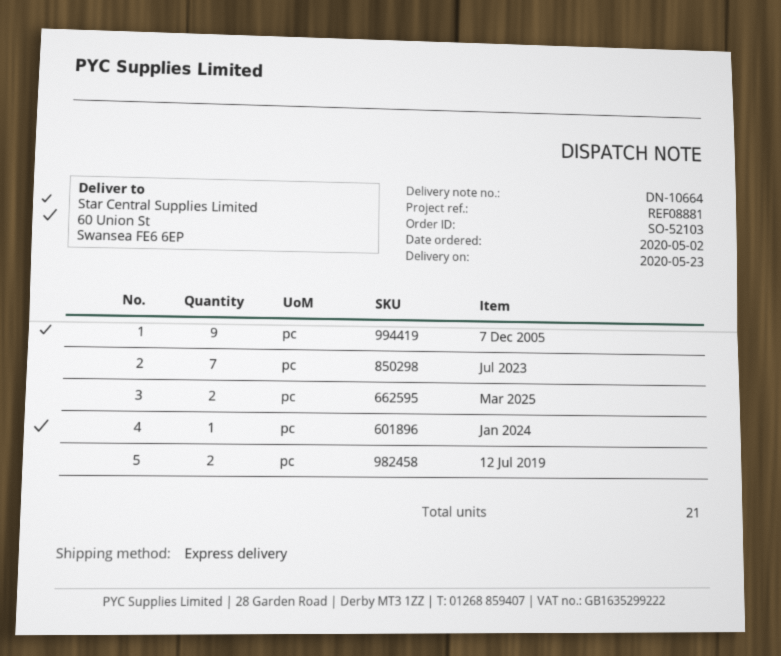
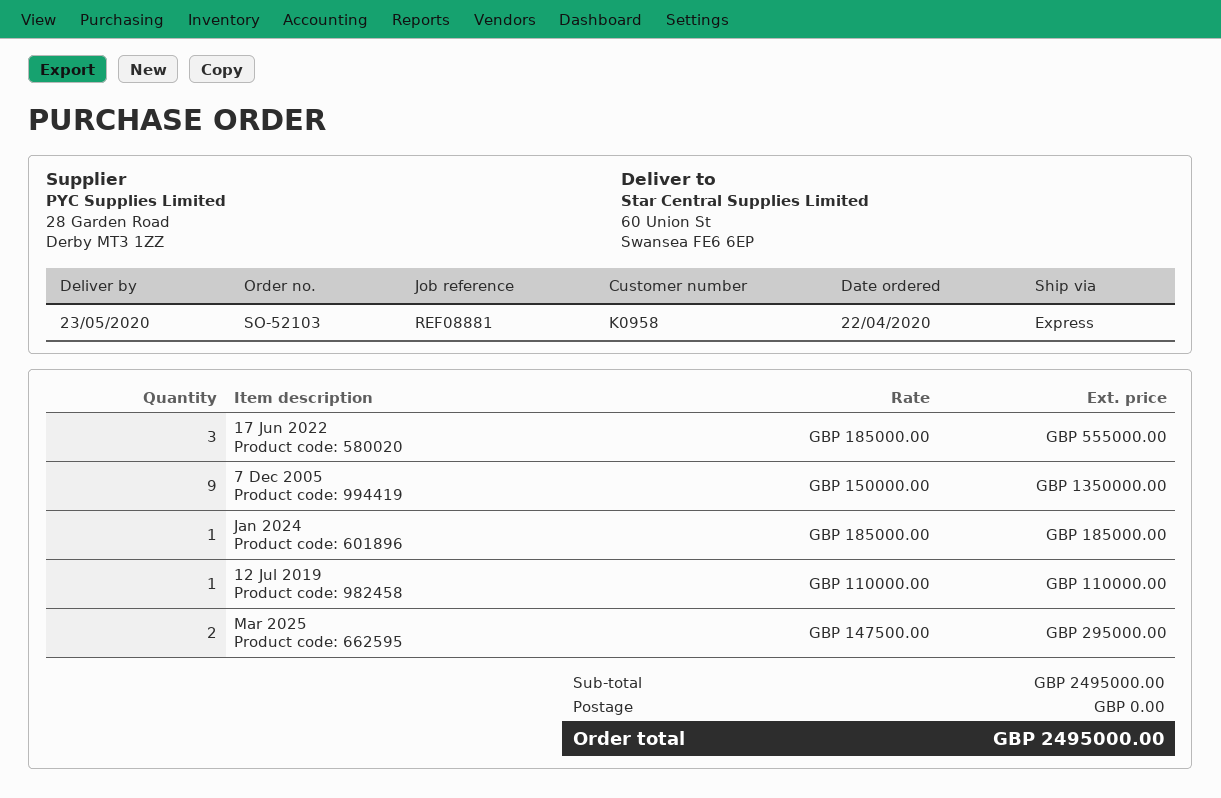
order date: 2020-05-02 -> 2020-04-22
Jul 2023: 7 -> none
12 Jul 2019: 2 -> 1
17 Jun 2022: none -> 3

